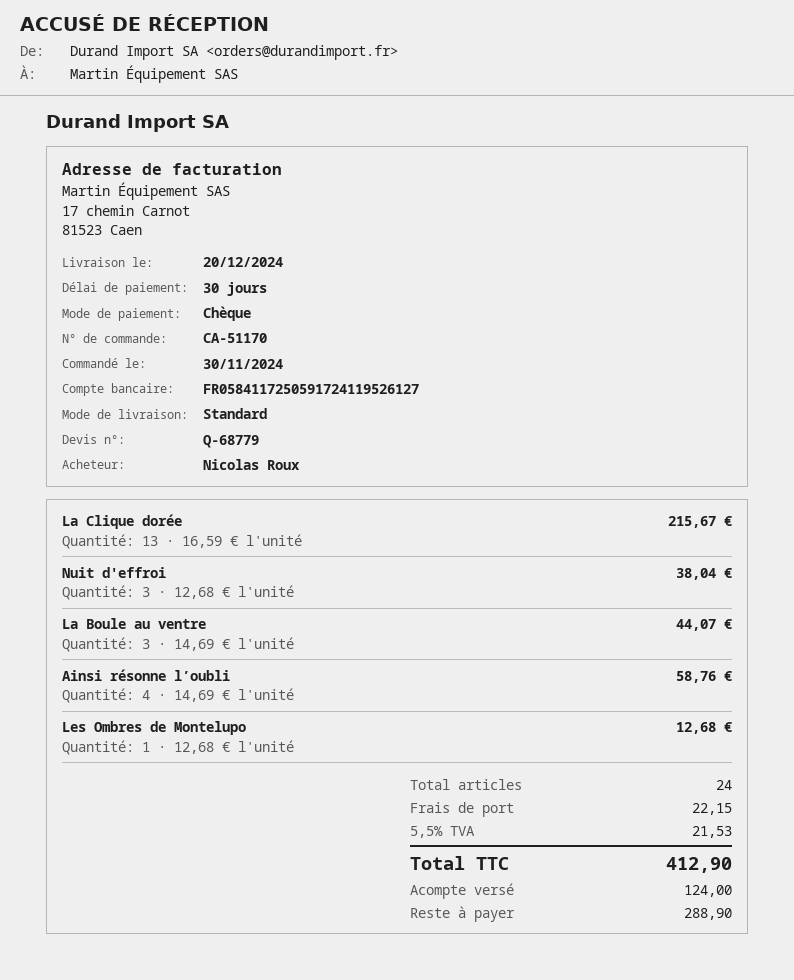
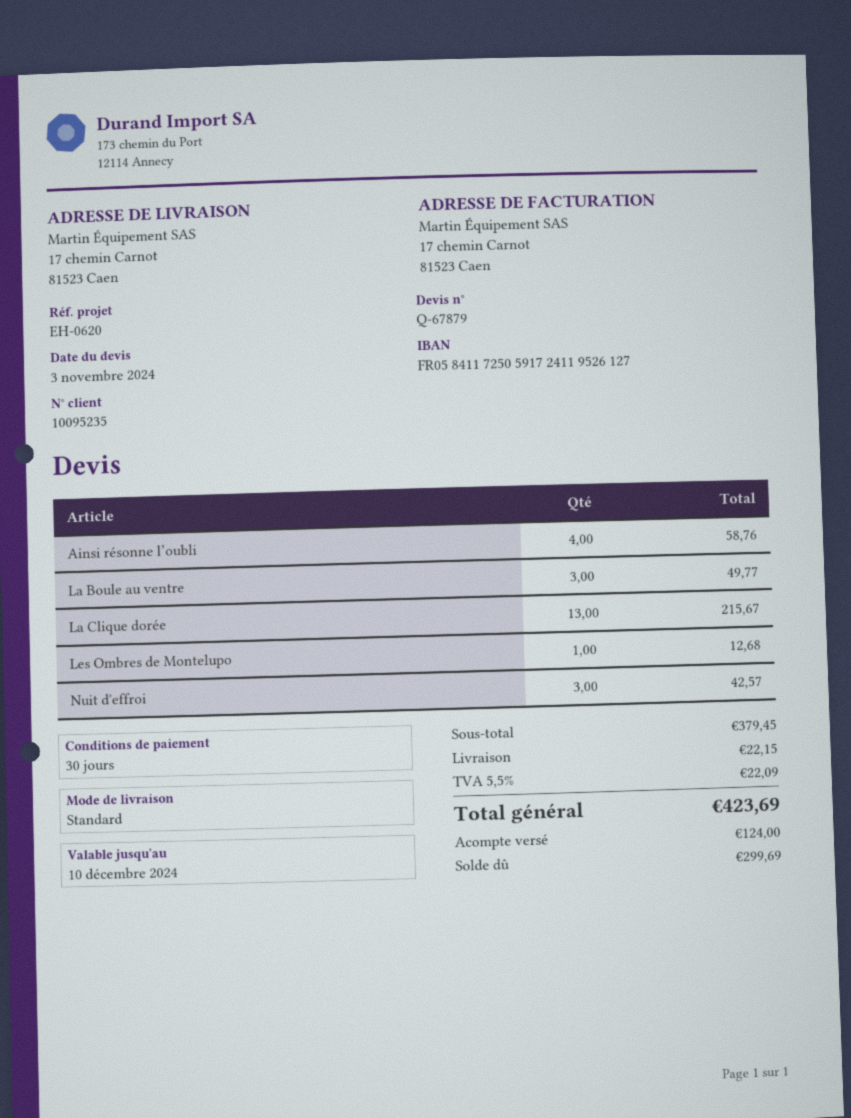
quote number: Q-68779 -> Q-67879
Nuit d'effroi: 3 for 38.04 -> 3 for 42.57
La Boule au ventre: 3 for 44.07 -> 3 for 49.77
tax: 5.5% = 21.53 -> 5.5% = 22.09
total: 412.90 -> 423.69
balance: 288.90 -> 299.69

